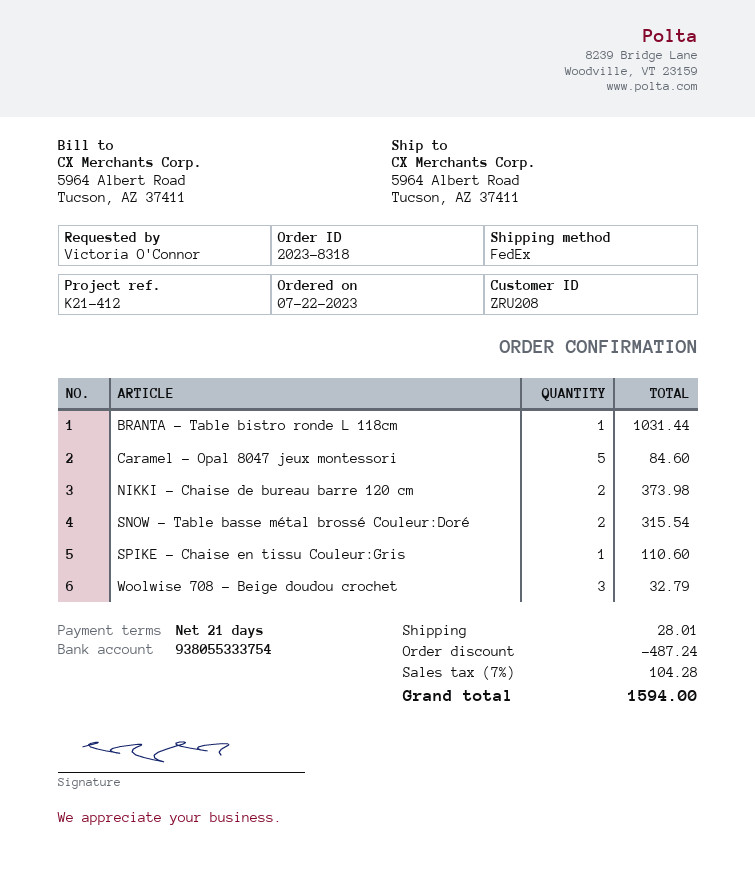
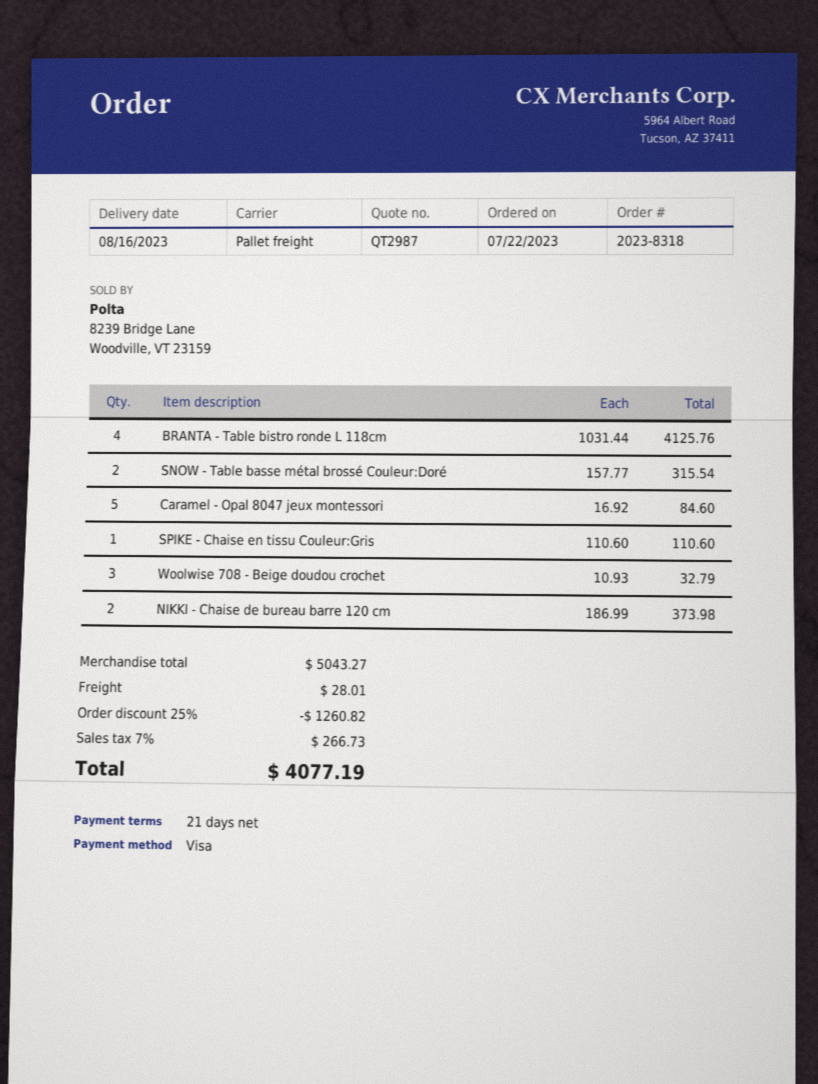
shipping method: FedEx -> pallet freight
BRANTA - Table bistro ronde L 118cm: 1 for 1031.44 -> 4 for 4125.76
discount: 487.24 -> 1260.82
tax: 7% = 104.28 -> 7% = 266.73
total: 1594.00 -> 4077.19

